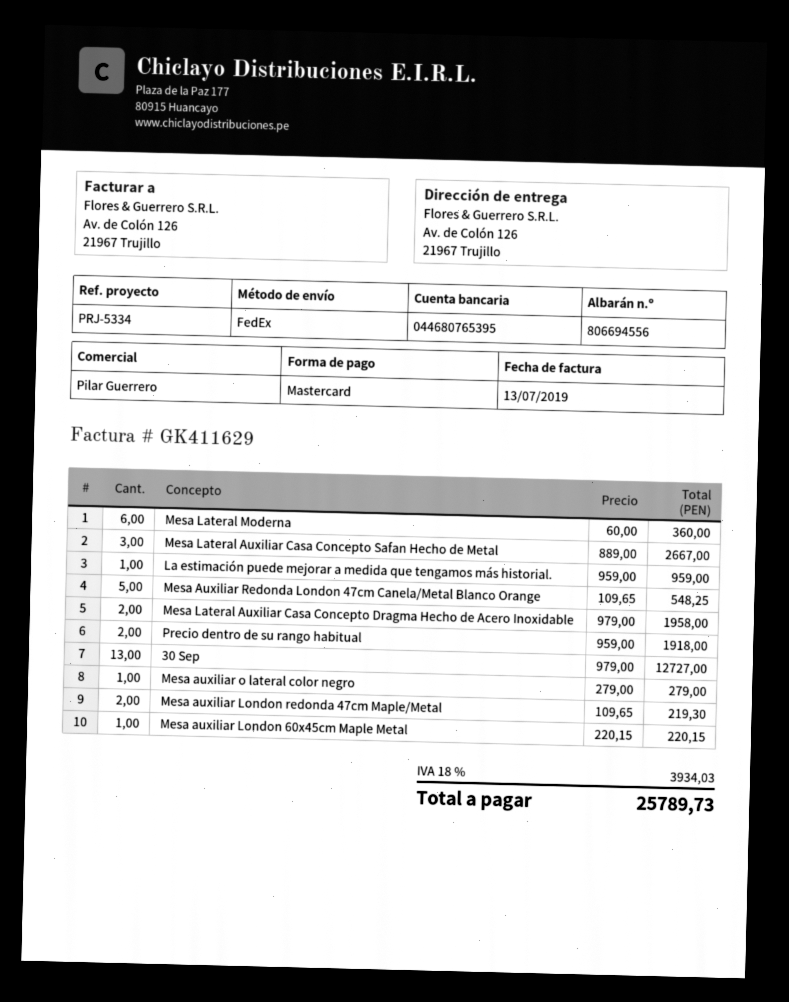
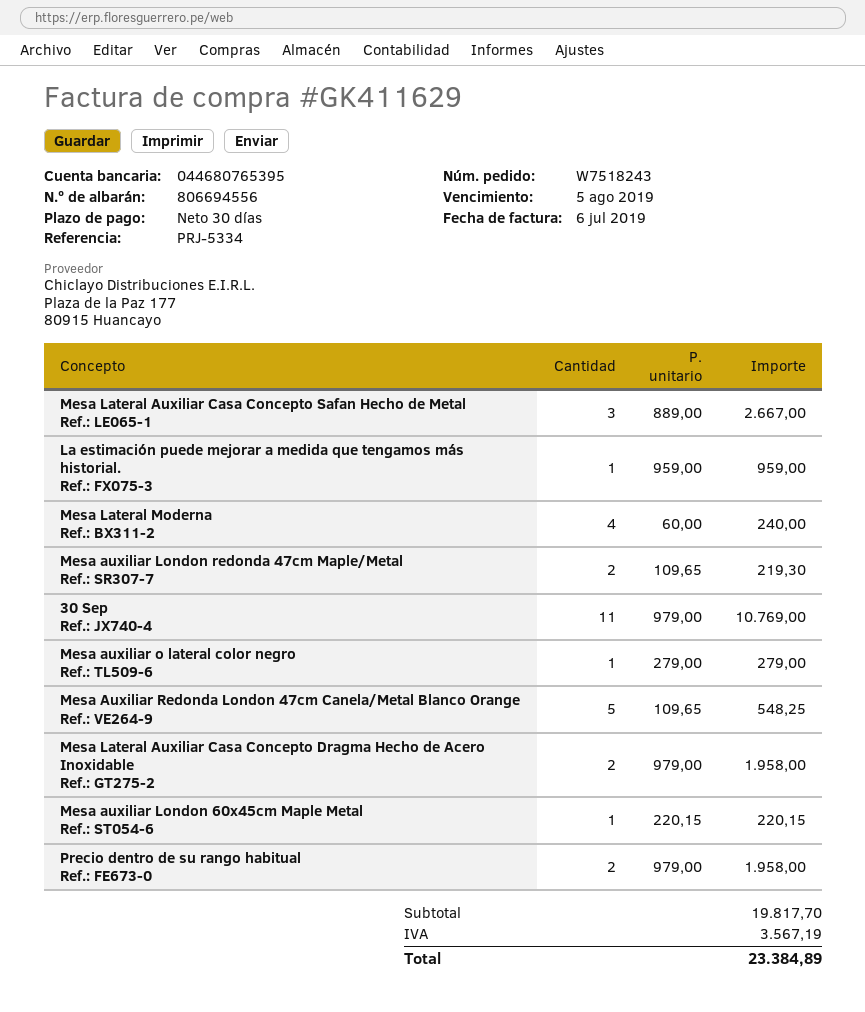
invoice date: 2019-07-13 -> 2019-07-06
Mesa Lateral Moderna: 6 x 60.00 = 360.00 -> 4 x 60.00 = 240.00
Precio dentro de su rango habitual: 2 x 959.00 = 1918.00 -> 2 x 979.00 = 1958.00
30 Sep: 13 x 979.00 = 12727.00 -> 11 x 979.00 = 10769.00
tax: 3934.03 -> 3567.19
total: 25789.73 -> 23384.89

